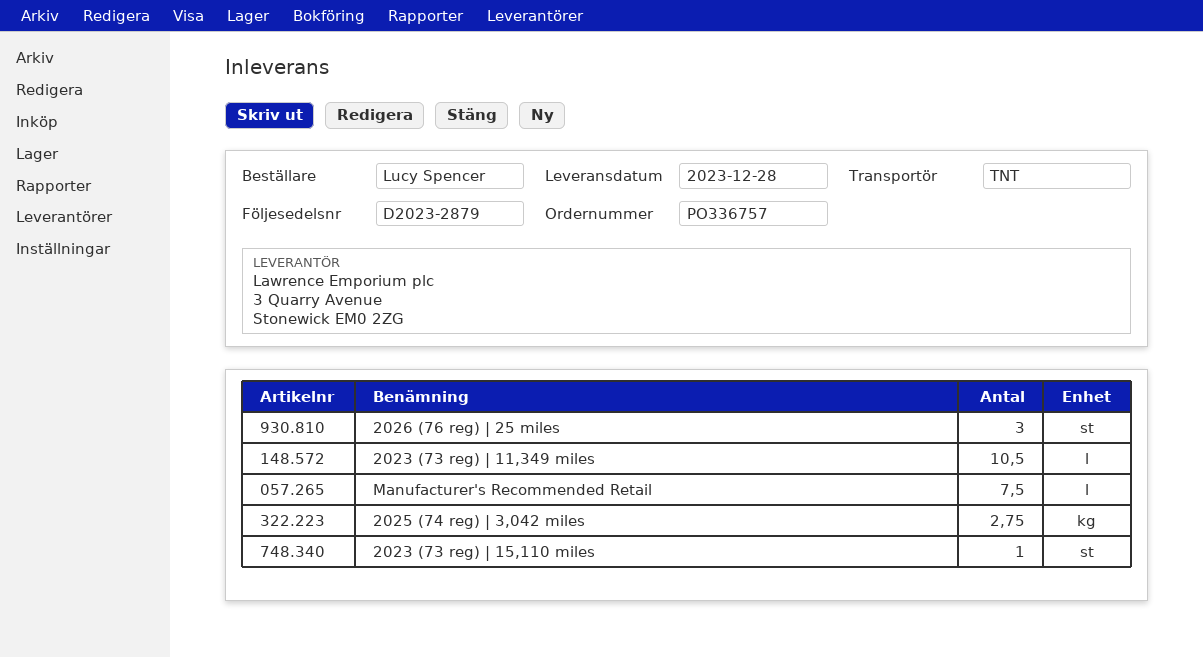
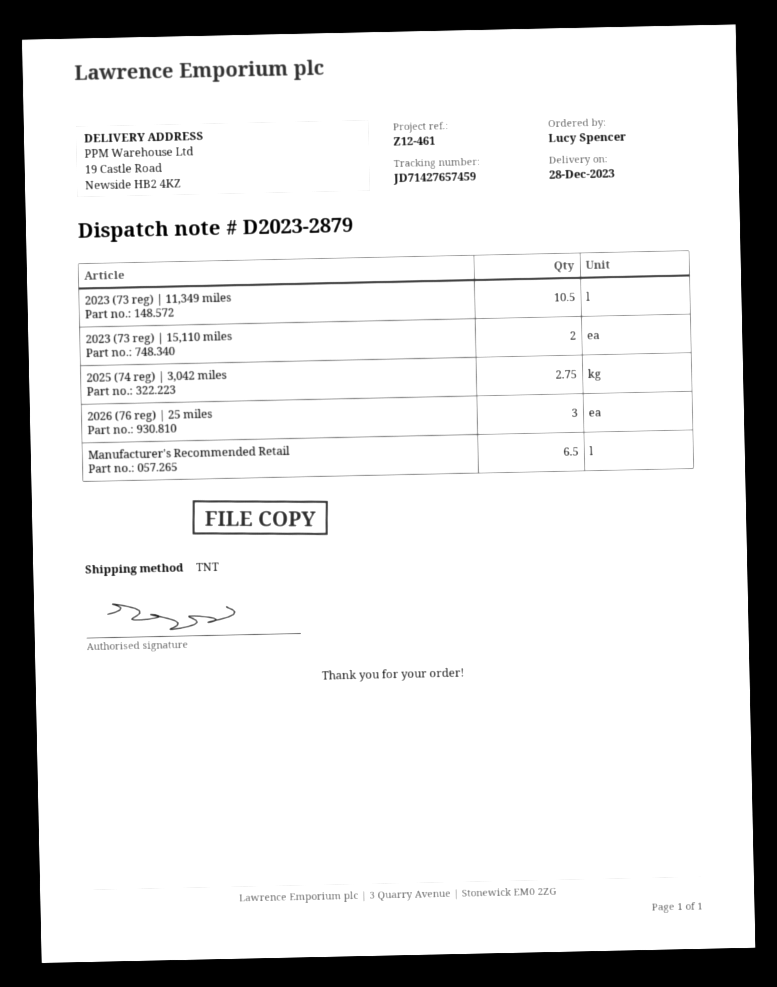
Manufacturer's Recommended Retail: 7.5 -> 6.5
2023 (73 reg) | 15,110 miles: 1 -> 2

